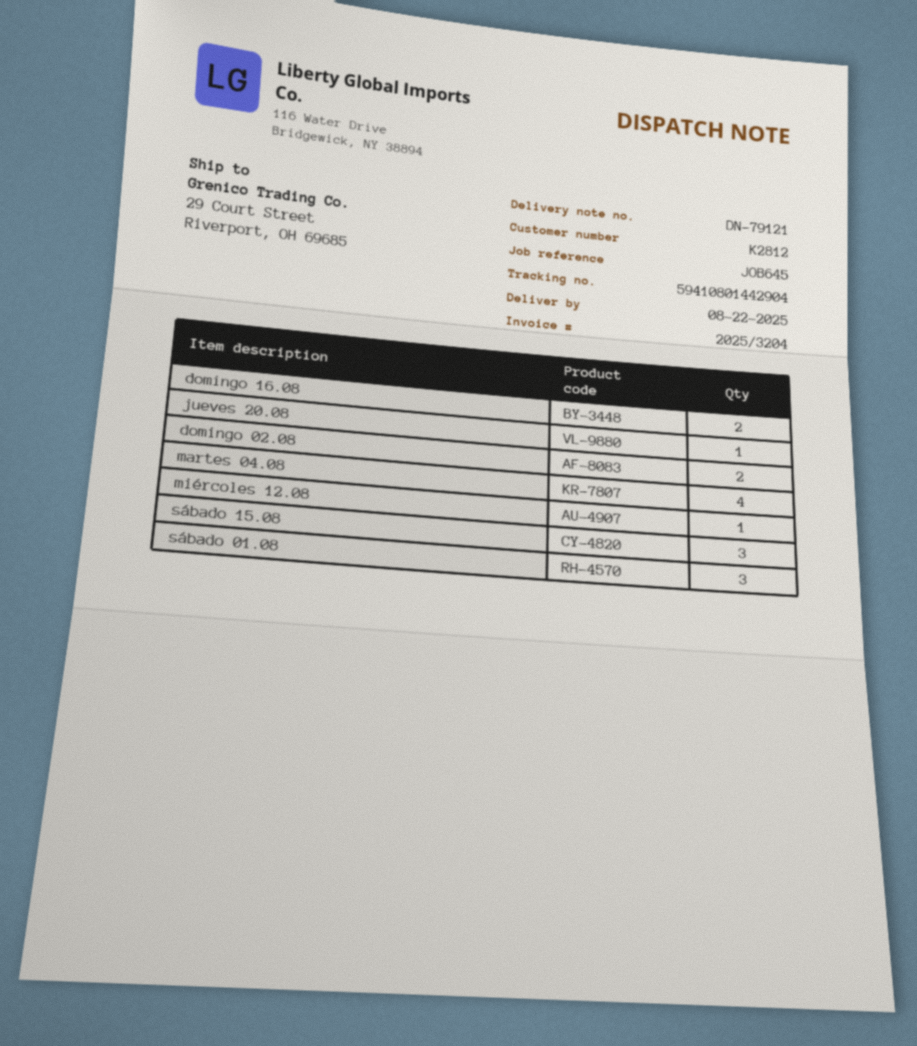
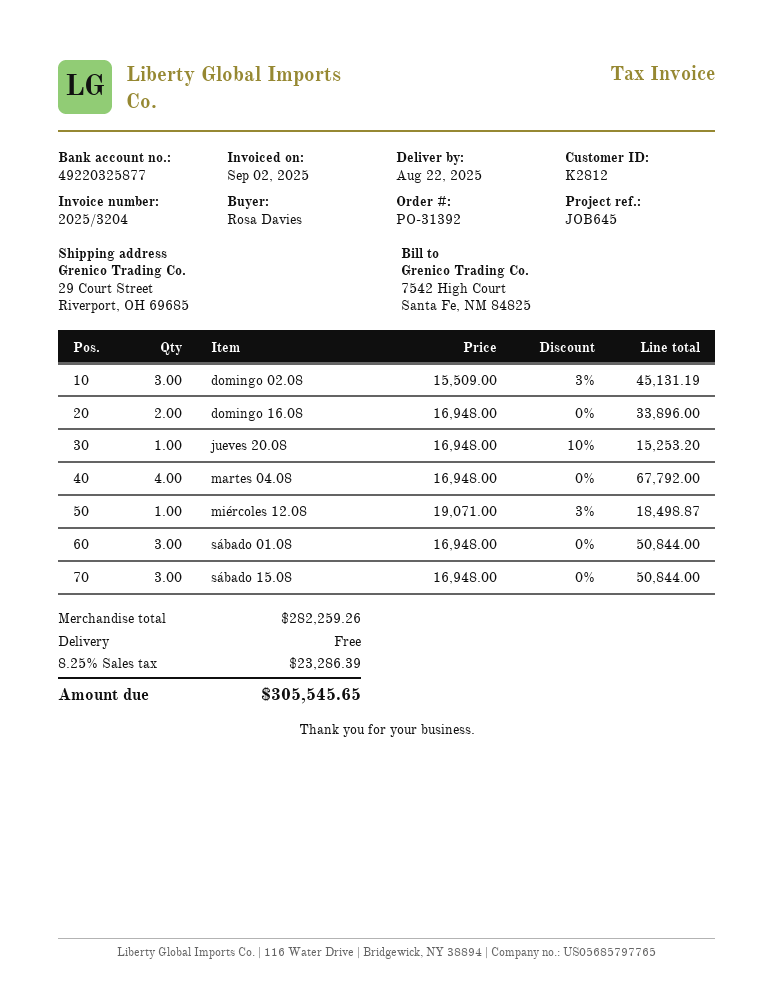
domingo 02.08: 2 -> 3

